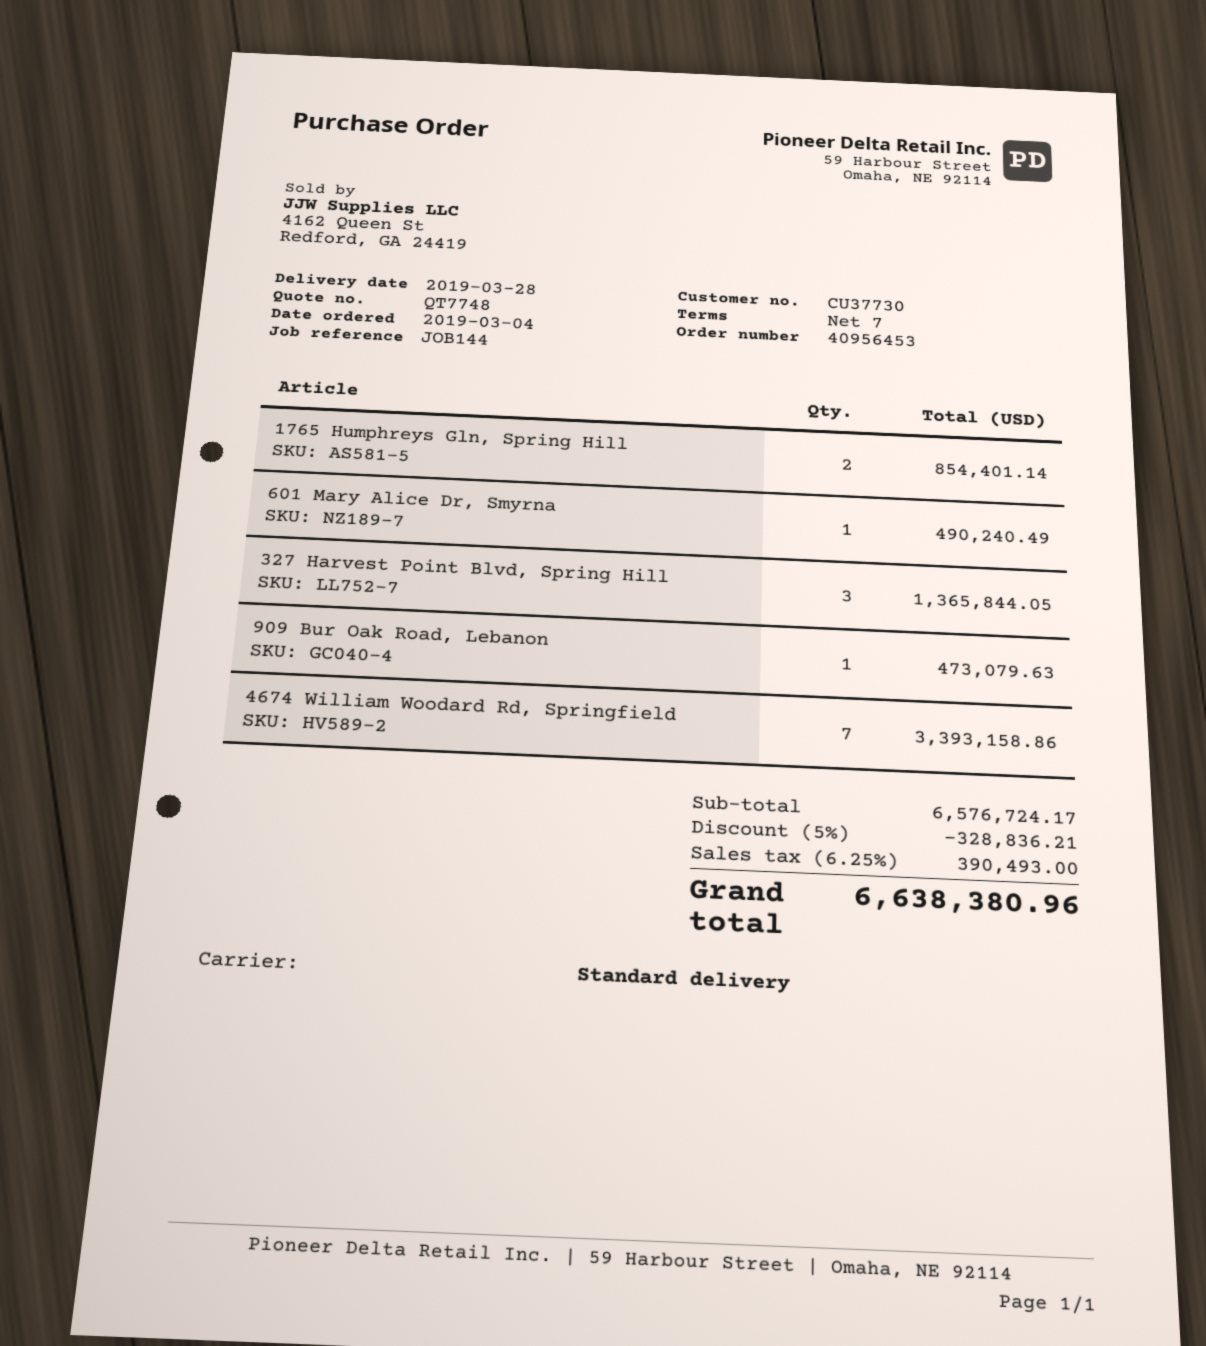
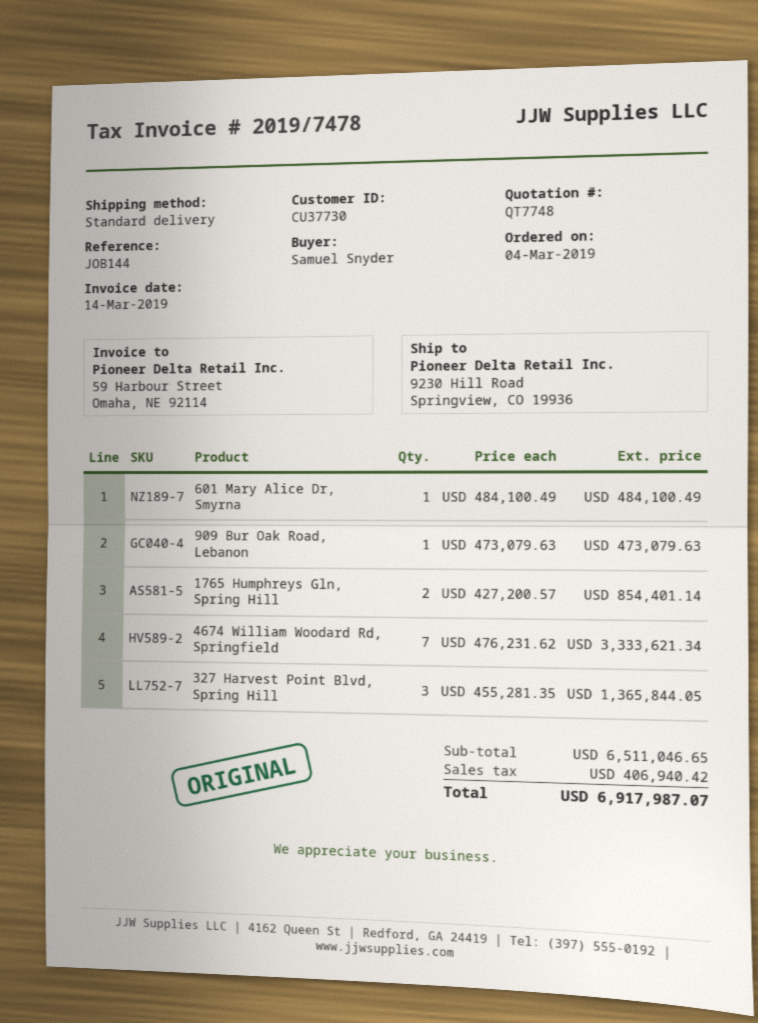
601 Mary Alice Dr, Smyrna: 1 for 490240.49 -> 1 for 484100.49
4674 William Woodard Rd, Springfield: 7 for 3393158.86 -> 7 for 3333621.34
subtotal: 6576724.17 -> 6511046.65
discount: 5% = 328836.21 -> none
tax: 390493.00 -> 406940.42
total: 6638380.96 -> 6917987.07

